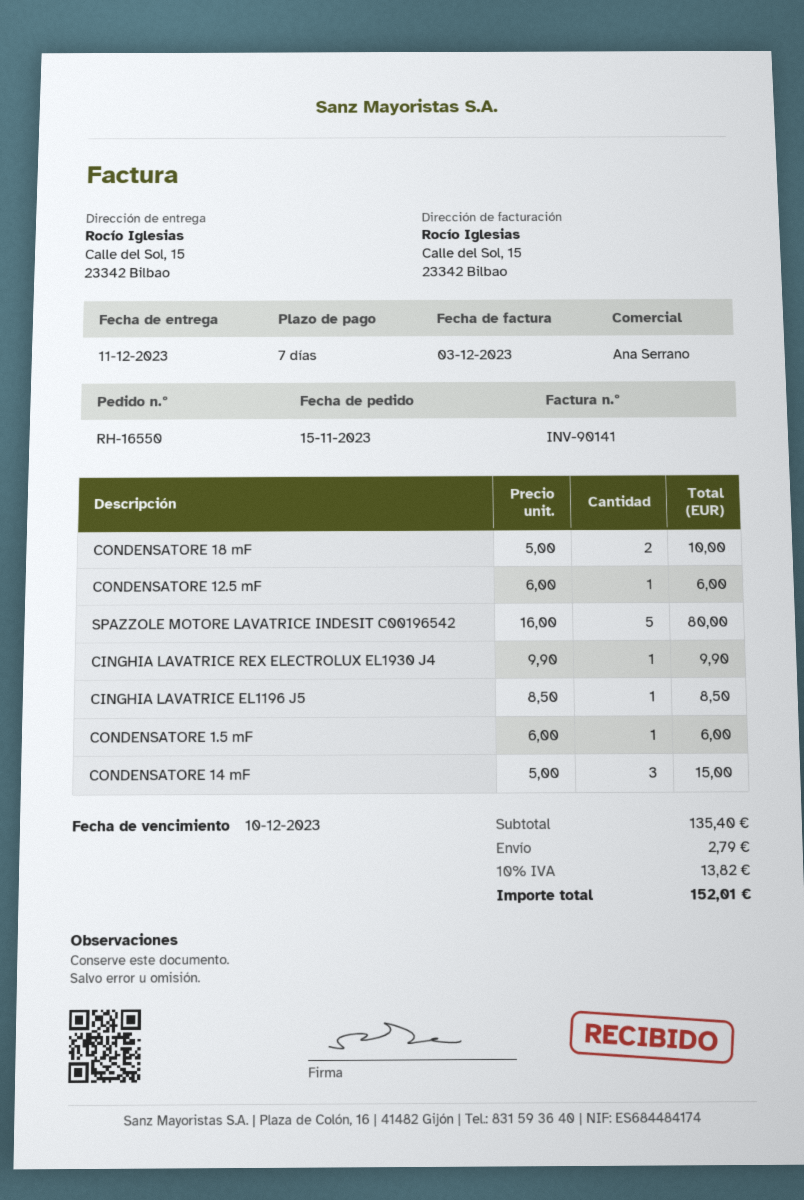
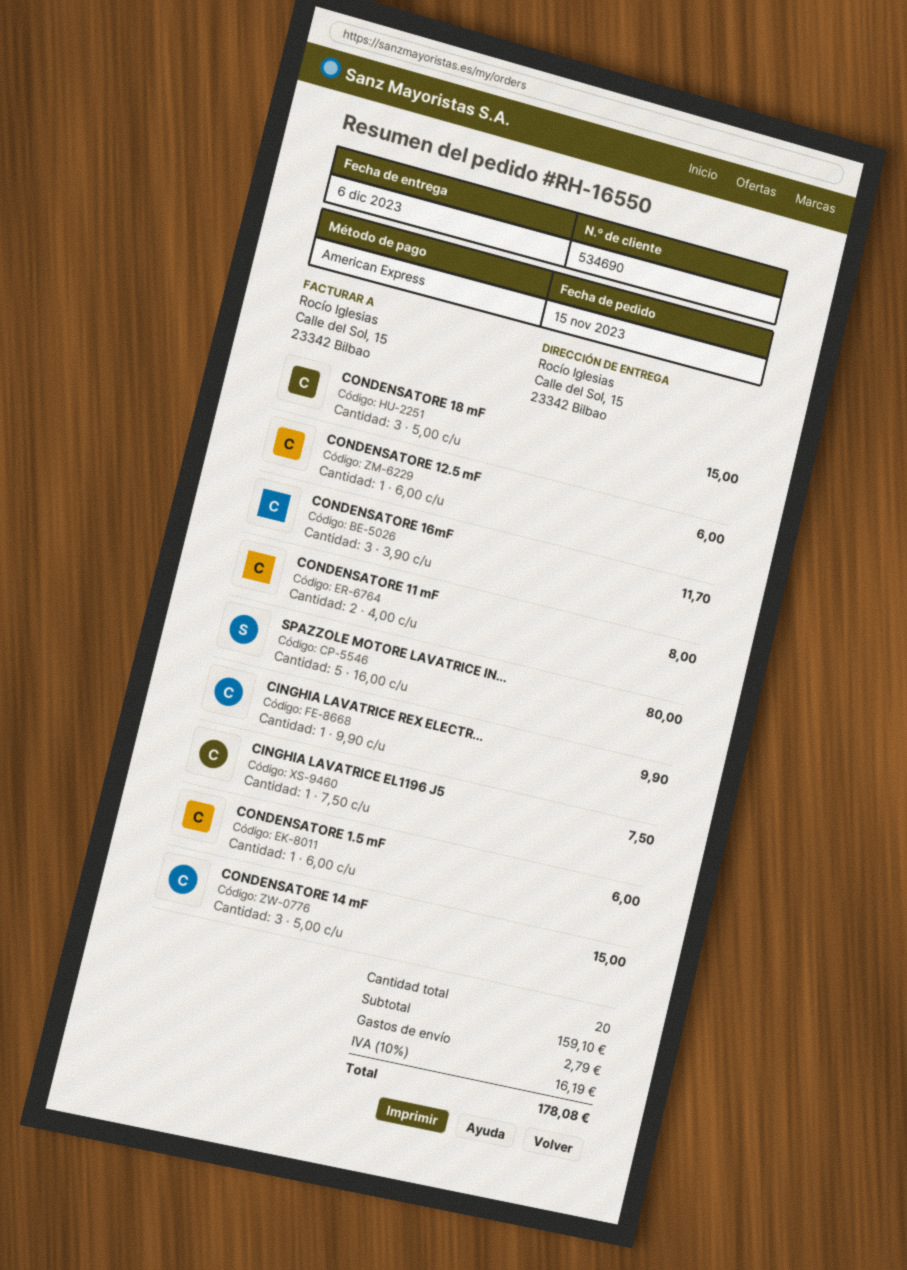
delivery date: 2023-12-11 -> 2023-12-06
CONDENSATORE 18 mF: 2 x 5.00 = 10.00 -> 3 x 5.00 = 15.00
CINGHIA LAVATRICE EL1196 J5: 1 x 8.50 = 8.50 -> 1 x 7.50 = 7.50
CONDENSATORE 16mF: none -> 3 x 3.90 = 11.70
CONDENSATORE 11 mF: none -> 2 x 4.00 = 8.00
subtotal: 135.40 -> 159.10
tax: 10% = 13.82 -> 10% = 16.19
total: 152.01 -> 178.08

